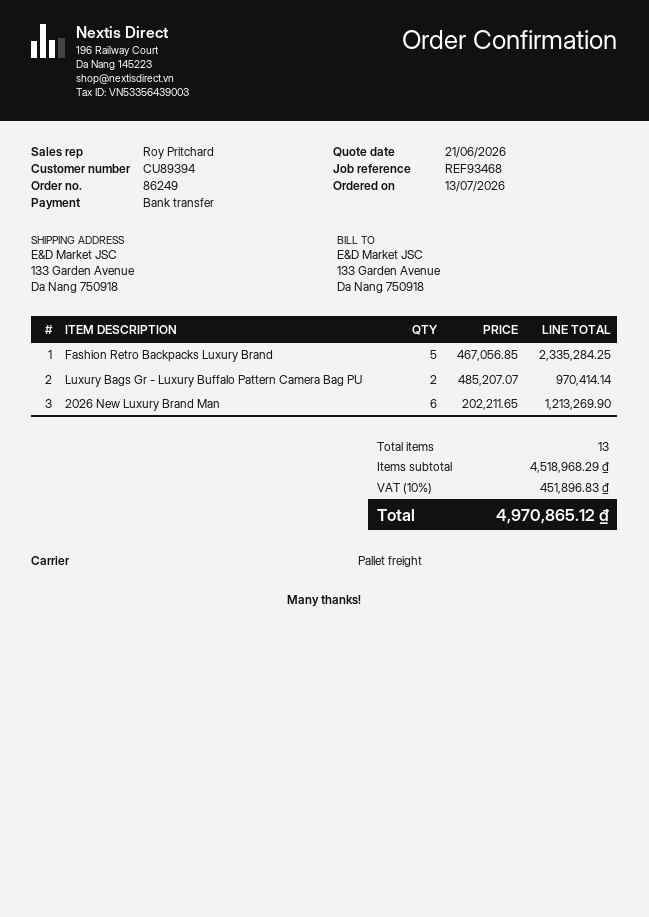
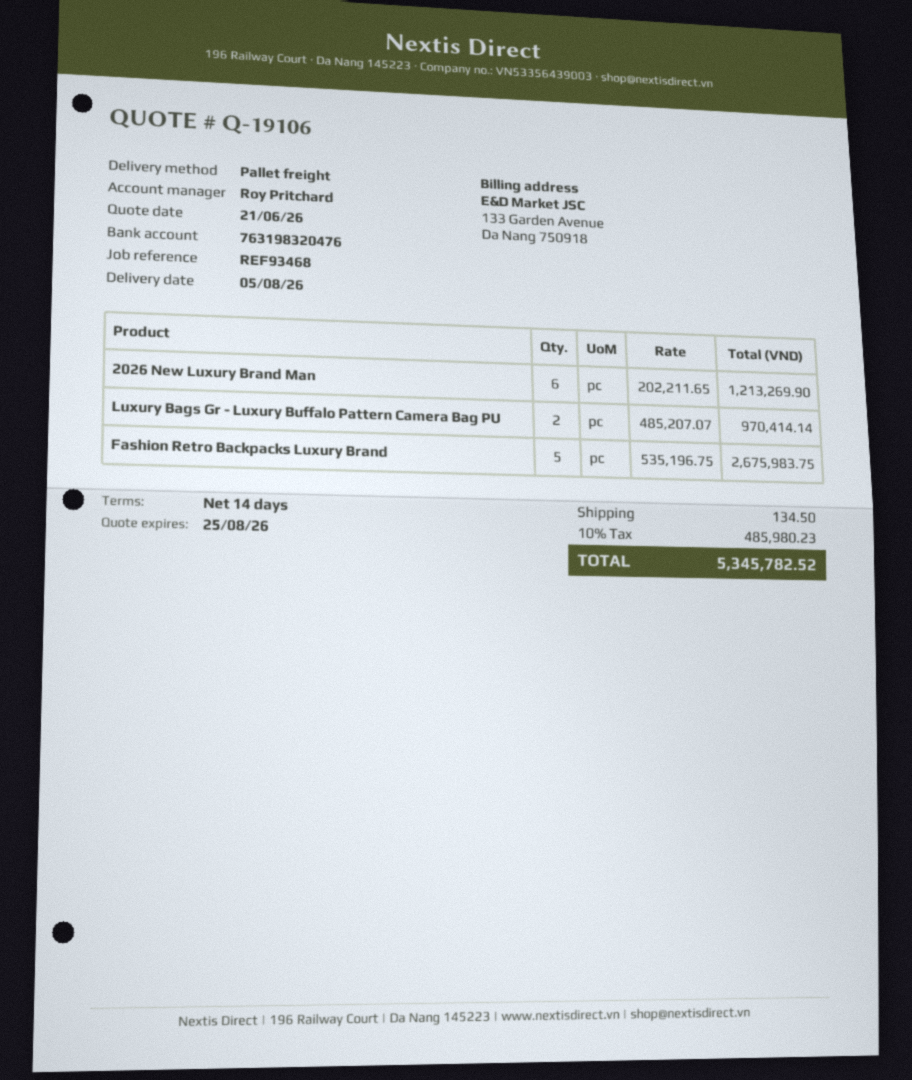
Fashion Retro Backpacks Luxury Brand: 5 x 467056.85 = 2335284.25 -> 5 x 535196.75 = 2675983.75
shipping: none -> 134.50
tax: 10% = 451896.83 -> 10% = 485980.23
total: 4970865.12 -> 5345782.52

